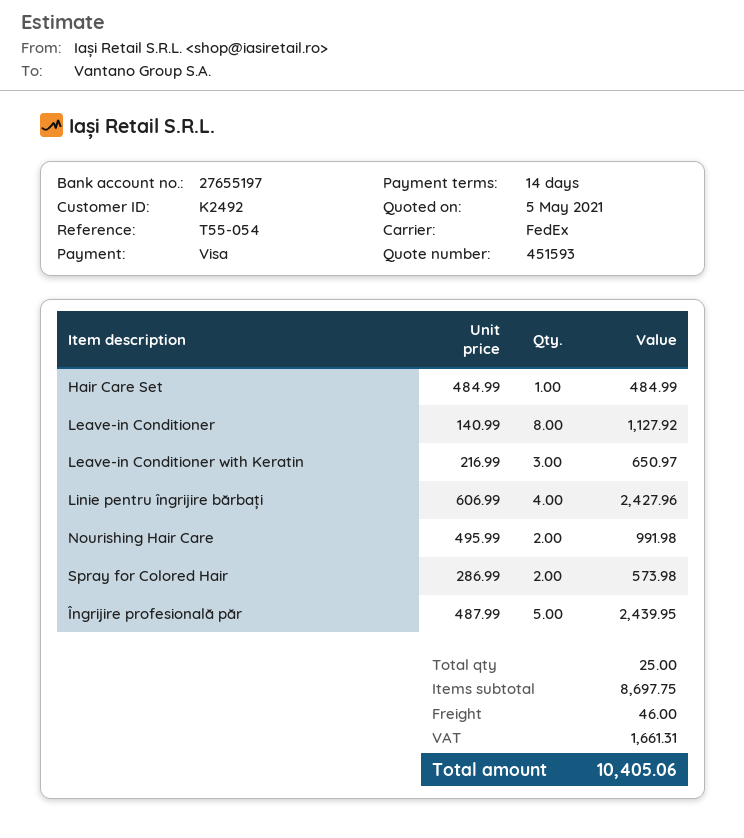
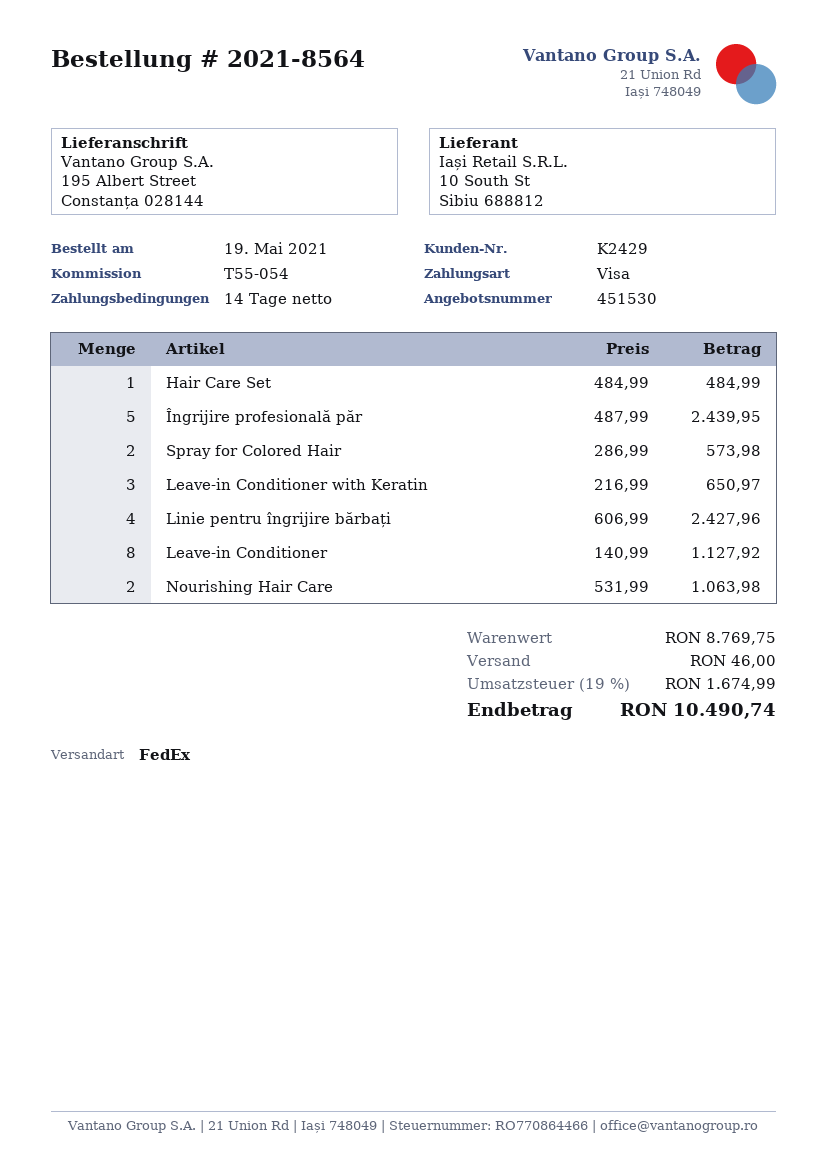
quote number: 451593 -> 451530
customer number: K2492 -> K2429
Nourishing Hair Care: 2 x 495.99 = 991.98 -> 2 x 531.99 = 1063.98
subtotal: 8697.75 -> 8769.75
tax: 1661.31 -> 1674.99
total: 10405.06 -> 10490.74

